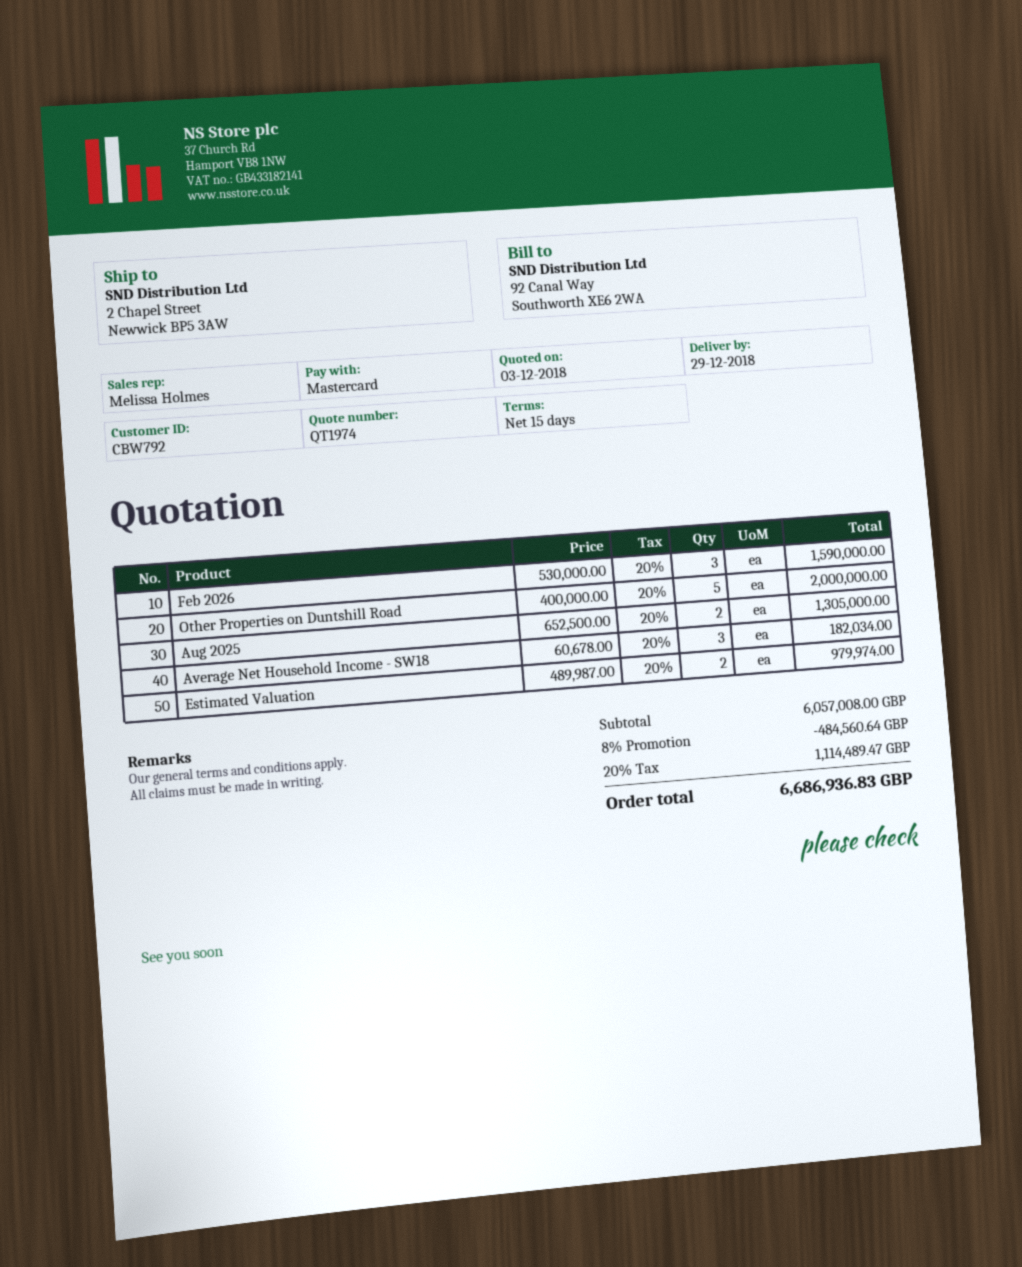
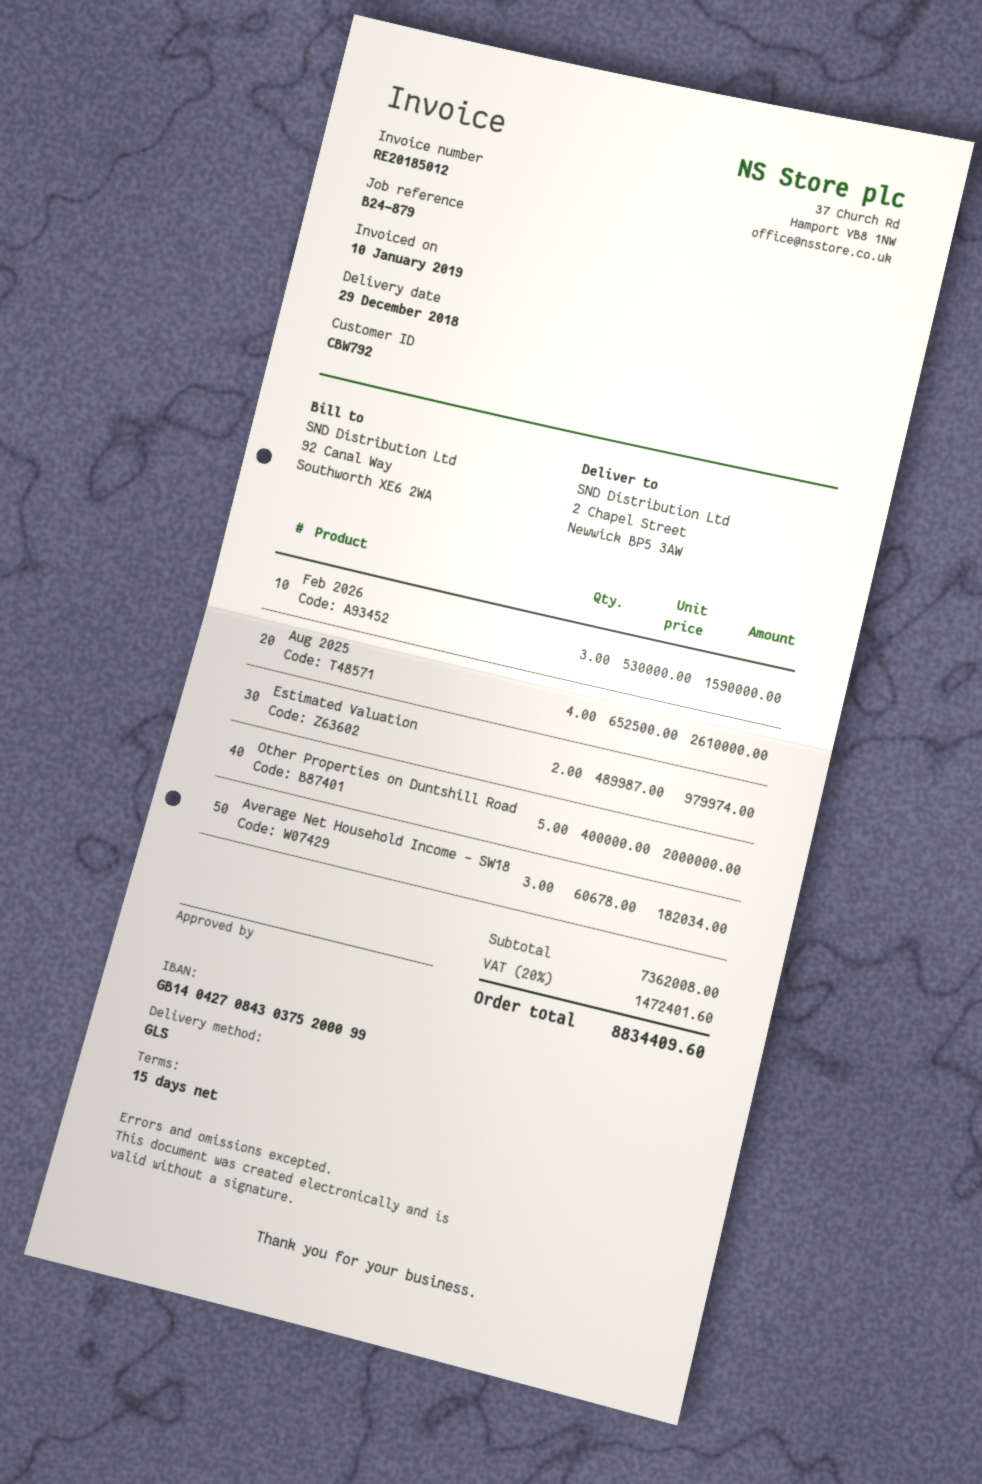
Aug 2025: 2 x 652500.00 = 1305000.00 -> 4 x 652500.00 = 2610000.00
subtotal: 6057008.00 -> 7362008.00
discount: 8% = 484560.64 -> none
tax: 20% = 1114489.47 -> 20% = 1472401.60
total: 6686936.83 -> 8834409.60

